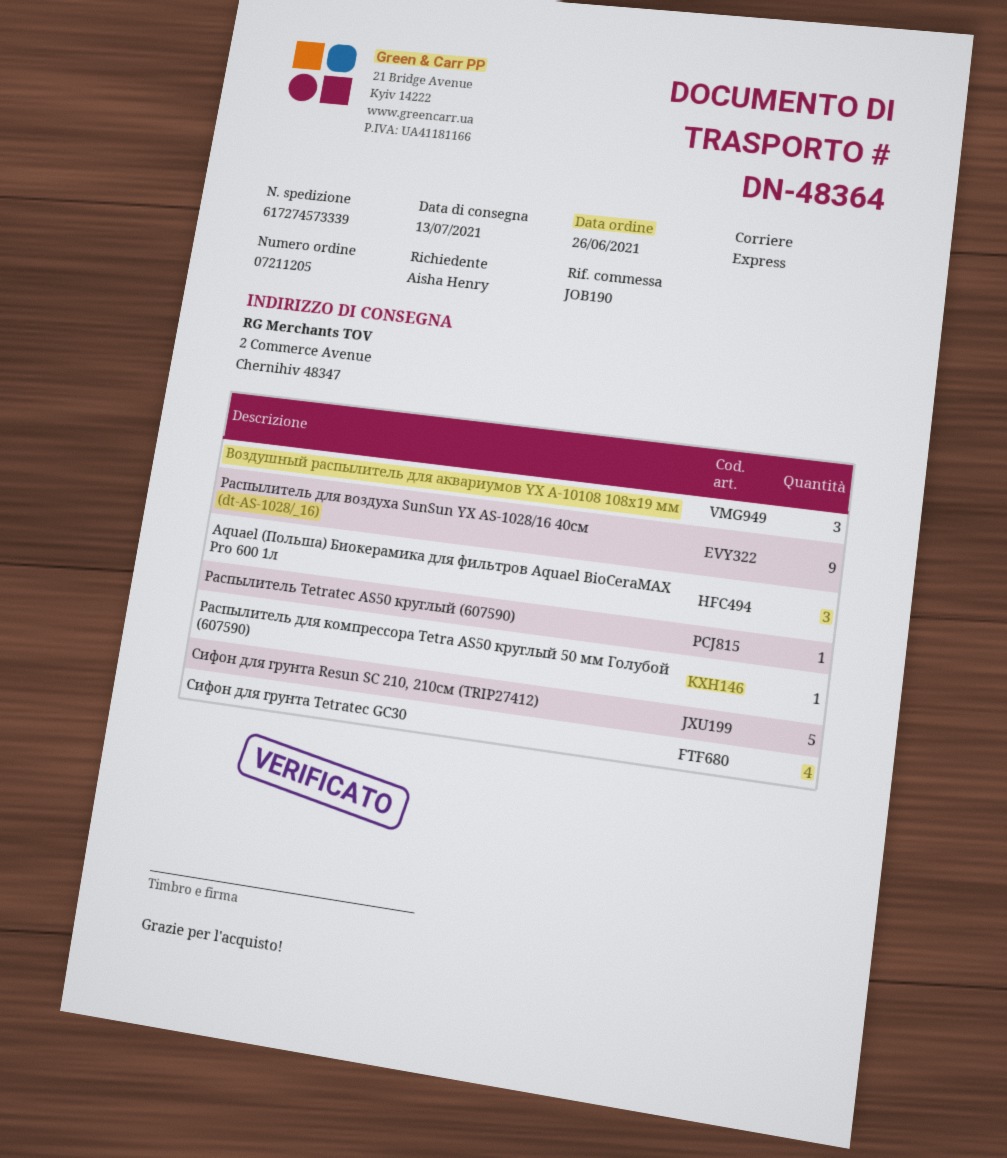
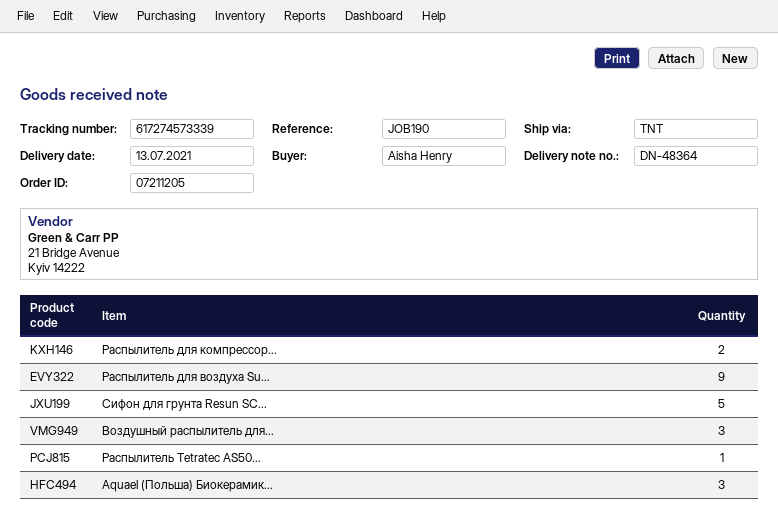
shipping method: express -> TNT
Распылитель для компрессора Tetra AS50 круглый 50 мм Голубой (607590): 1 -> 2
Сифон для грунта Tetratec GC30: 4 -> none

